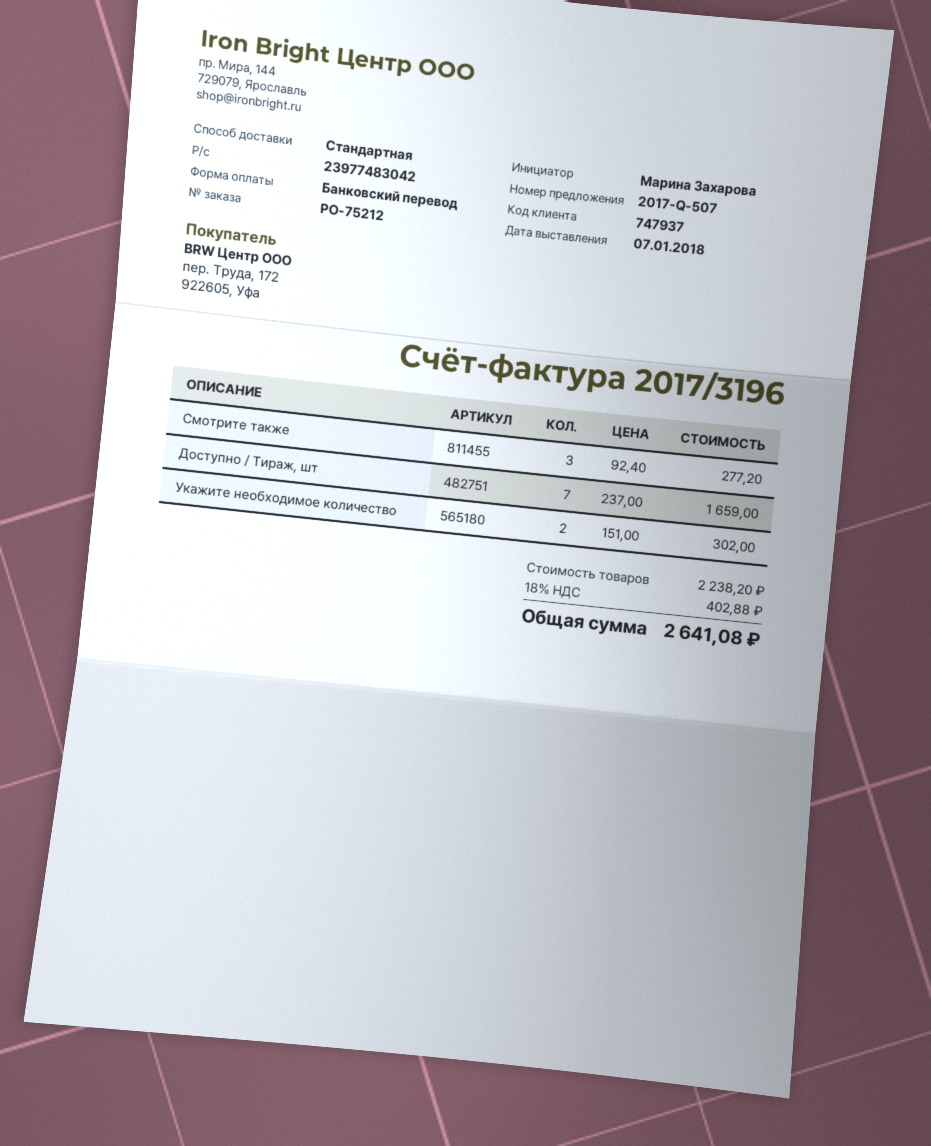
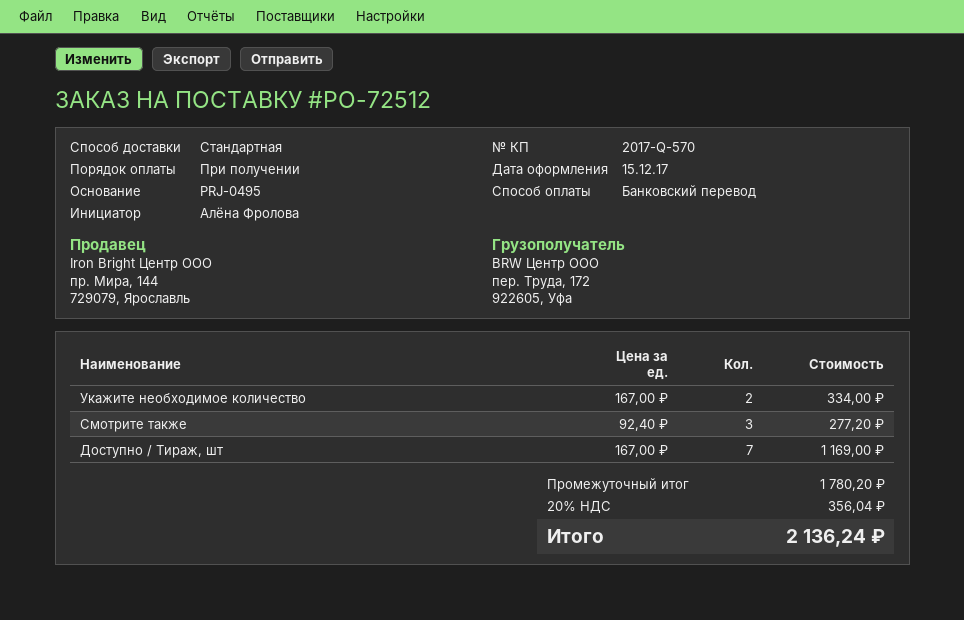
quote number: 2017-Q-507 -> 2017-Q-570
order number: PO-75212 -> PO-72512
ordered by: Марина Захарова -> Алёна Фролова
Доступно / Тираж, шт: 7 x 237.00 = 1659.00 -> 7 x 167.00 = 1169.00
Укажите необходимое количество: 2 x 151.00 = 302.00 -> 2 x 167.00 = 334.00
subtotal: 2238.20 -> 1780.20
tax: 18% = 402.88 -> 20% = 356.04
total: 2641.08 -> 2136.24

